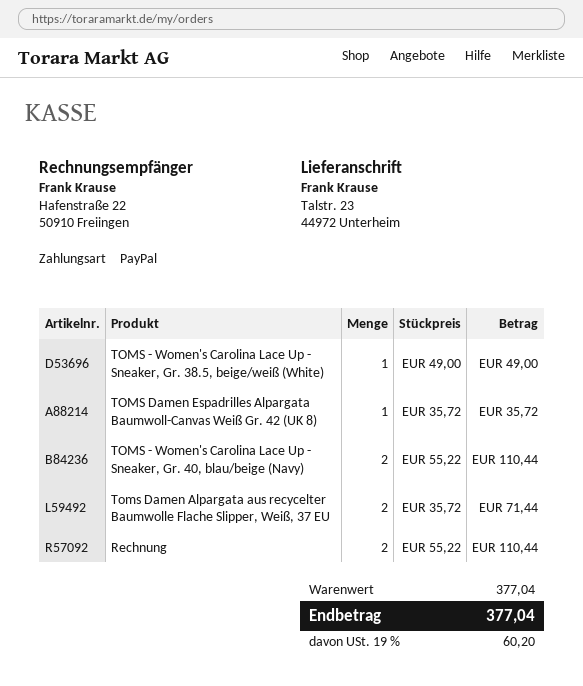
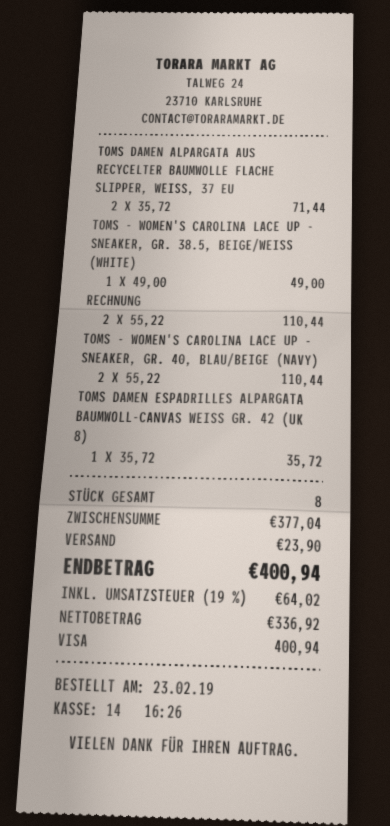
payment method: PayPal -> Visa
shipping: none -> 23.90
tax: 19% = 60.20 -> 19% = 64.02
total: 377.04 -> 400.94

